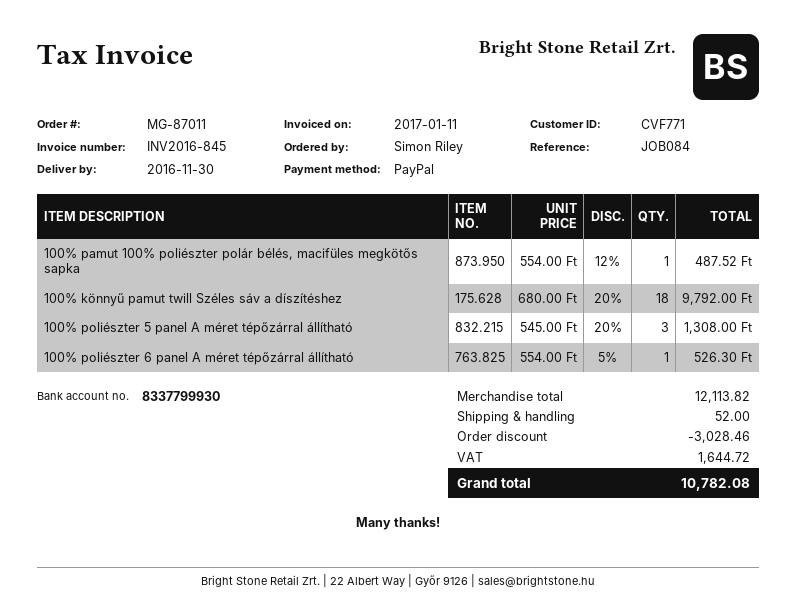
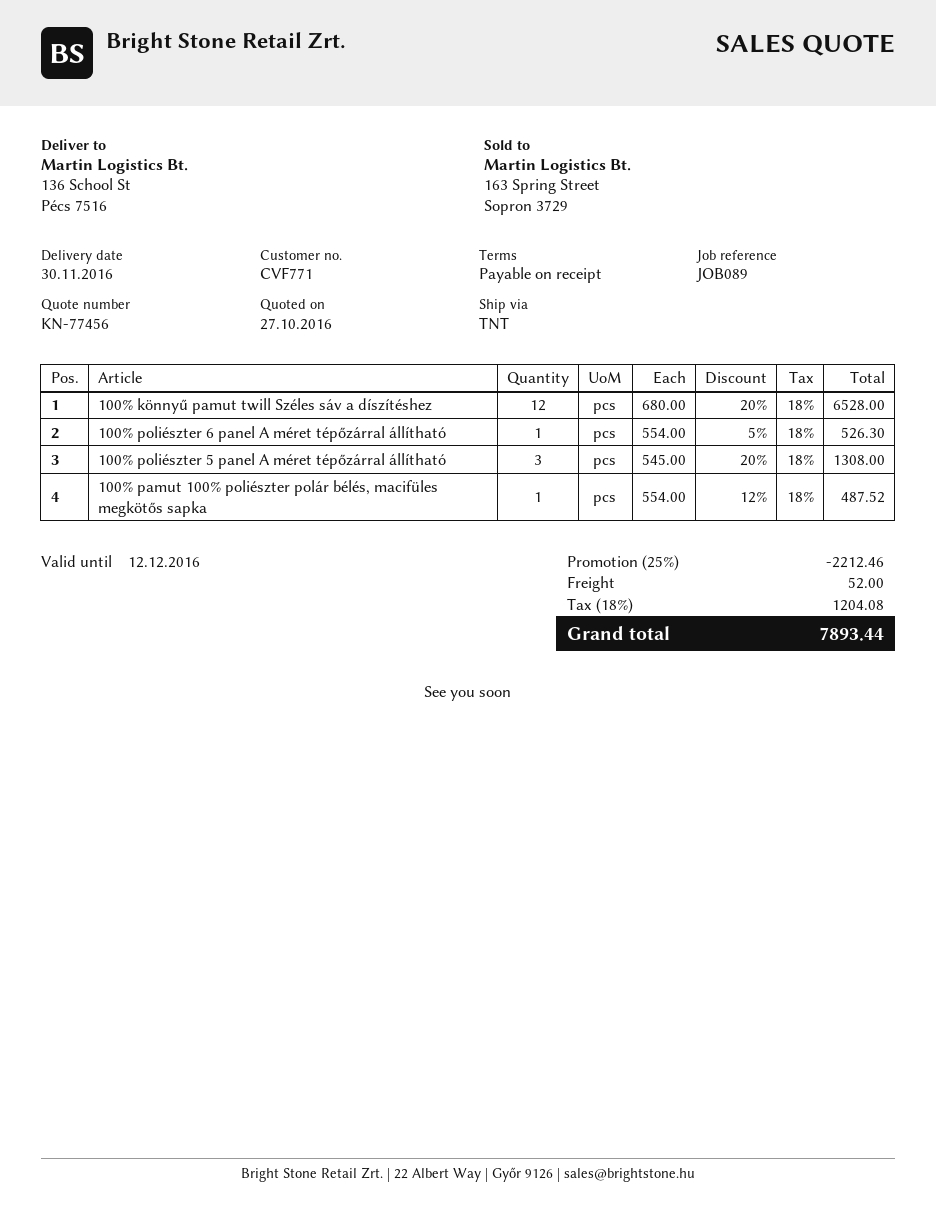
reference: JOB084 -> JOB089
100% könnyű pamut twill Széles sáv a díszítéshez: 18 x 680.00 - 20% = 9792.00 -> 12 x 680.00 - 20% = 6528.00
discount: 3028.46 -> 2212.46
tax: 1644.72 -> 1204.08
total: 10782.08 -> 7893.44

